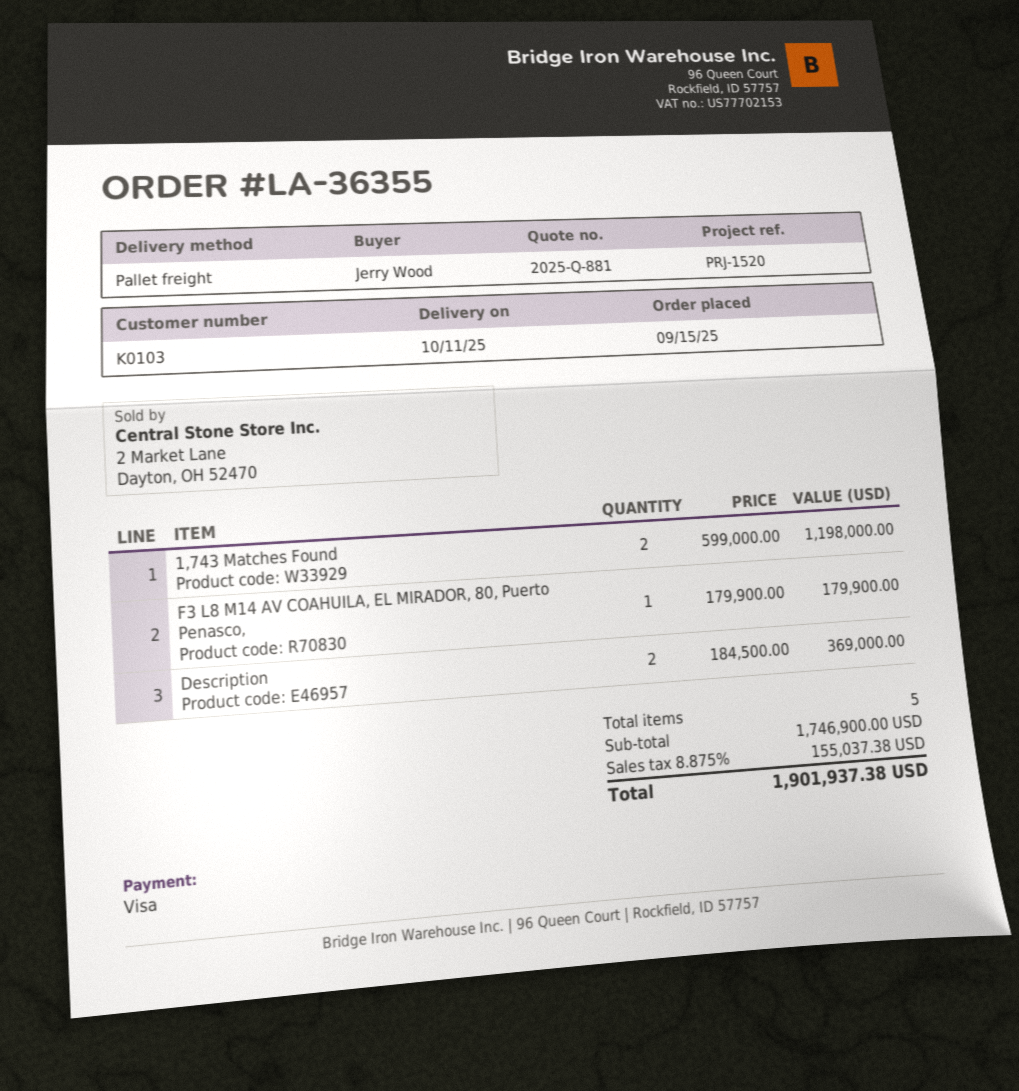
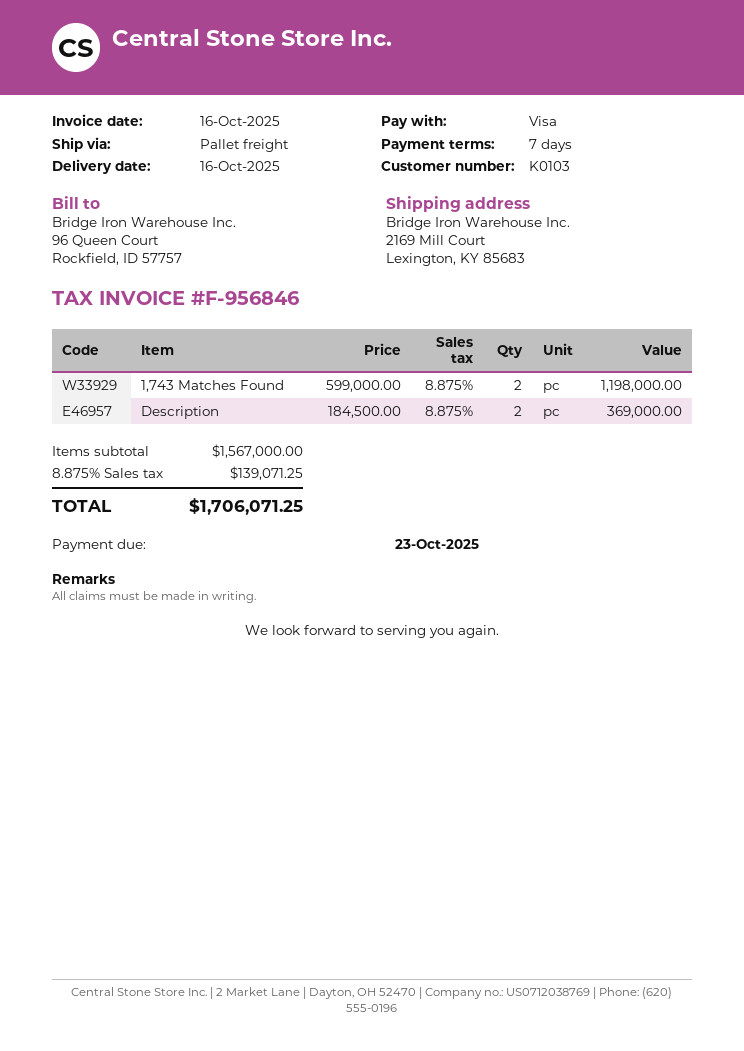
delivery date: 2025-10-11 -> 2025-10-16
F3 L8 M14 AV COAHUILA, EL MIRADOR, 80, Puerto Penasco,: 1 x 179900.00 = 179900.00 -> none
subtotal: 1746900.00 -> 1567000.00
tax: 8.875% = 155037.38 -> 8.875% = 139071.25
total: 1901937.38 -> 1706071.25

